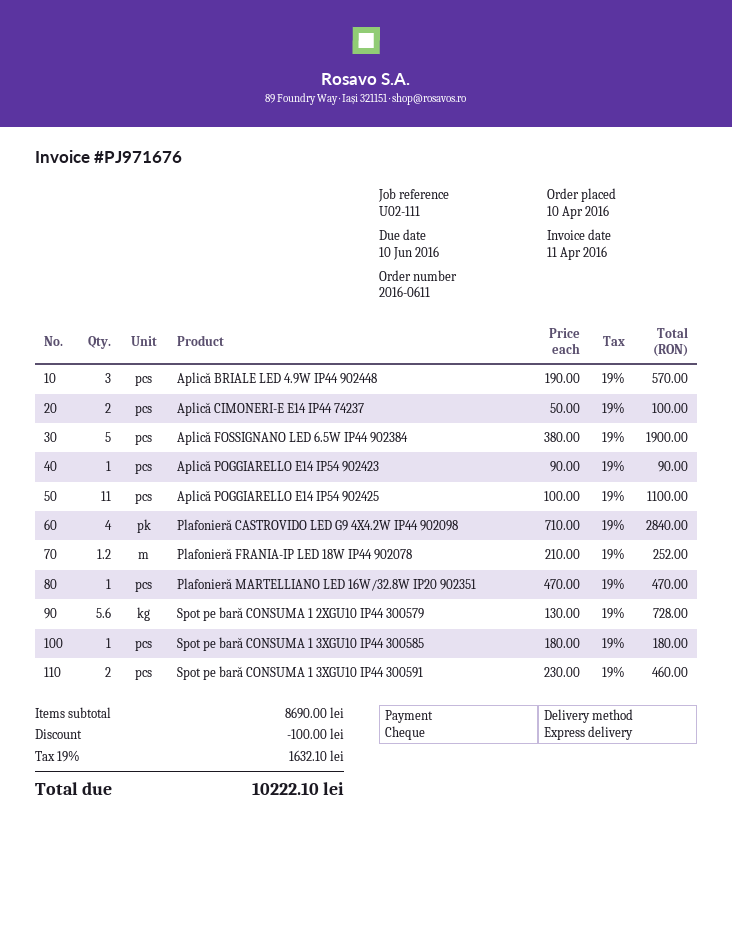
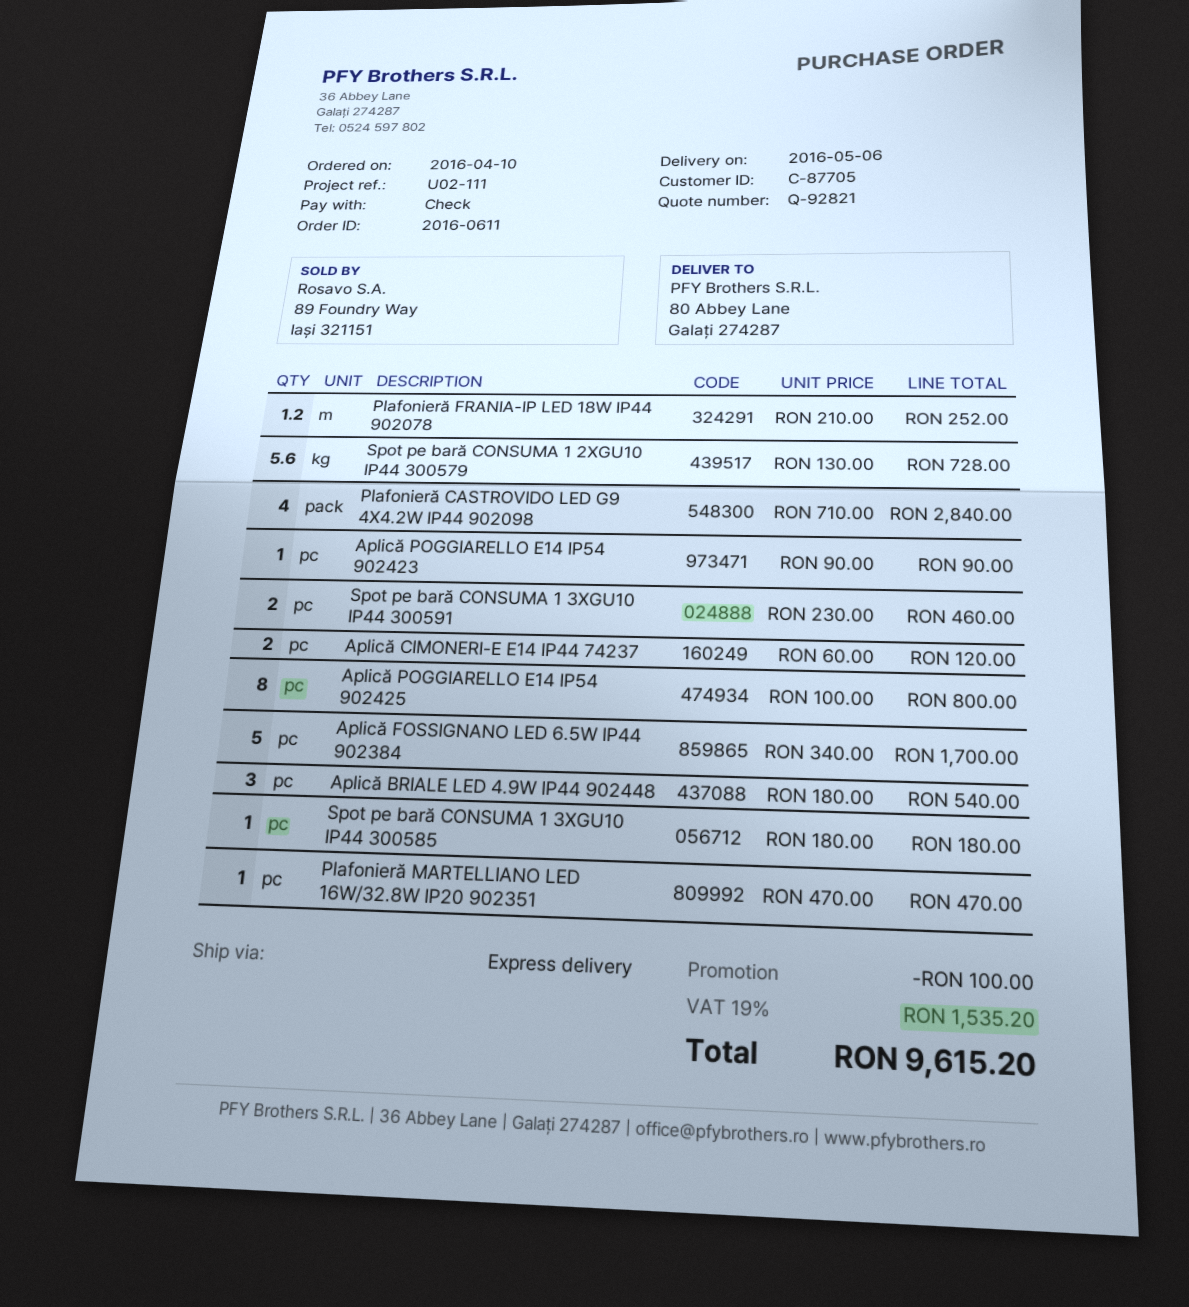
Aplică BRIALE LED 4.9W IP44 902448: 3 x 190.00 = 570.00 -> 3 x 180.00 = 540.00
Aplică CIMONERI-E E14 IP44 74237: 2 x 50.00 = 100.00 -> 2 x 60.00 = 120.00
Aplică FOSSIGNANO LED 6.5W IP44 902384: 5 x 380.00 = 1900.00 -> 5 x 340.00 = 1700.00
Aplică POGGIARELLO E14 IP54 902425: 11 x 100.00 = 1100.00 -> 8 x 100.00 = 800.00
tax: 19% = 1632.10 -> 19% = 1535.20
total: 10222.10 -> 9615.20

